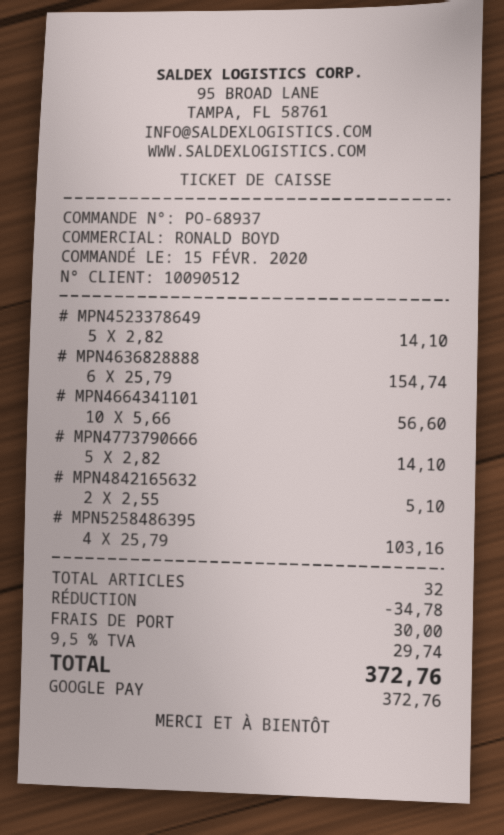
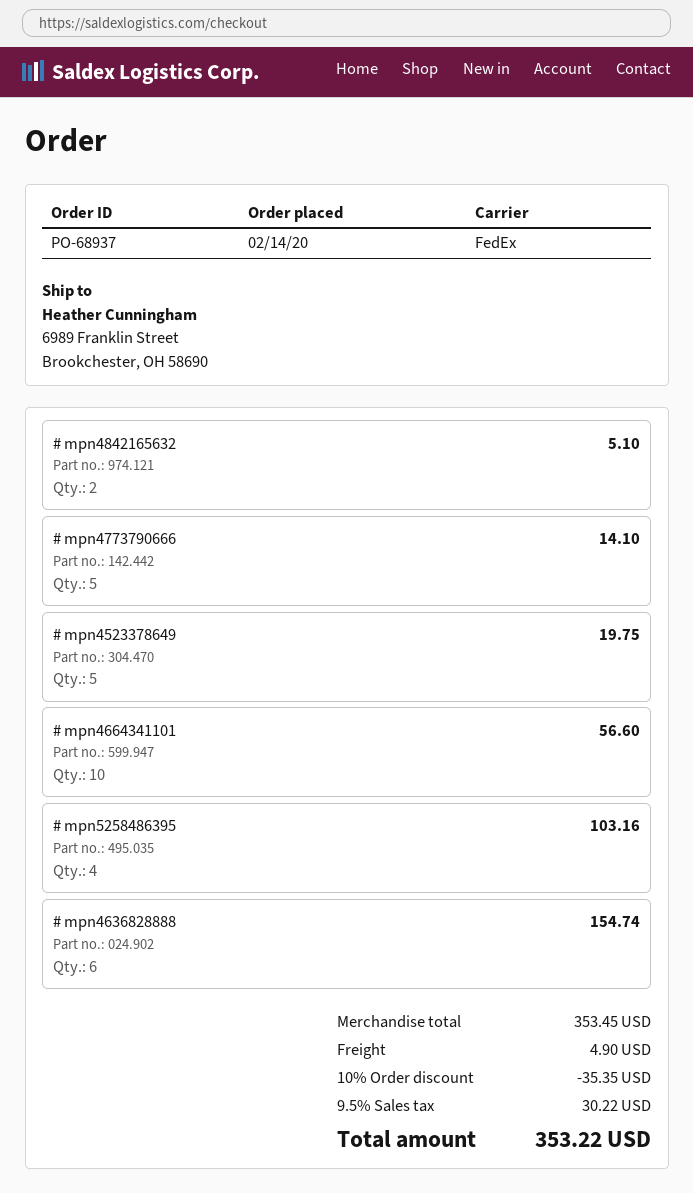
order date: 2020-02-15 -> 2020-02-14
# MPN4523378649: 5 for 14.10 -> 5 for 19.75
discount: 34.78 -> 35.35
shipping: 30.00 -> 4.90
tax: 9.5% = 29.74 -> 9.5% = 30.22
total: 372.76 -> 353.22

